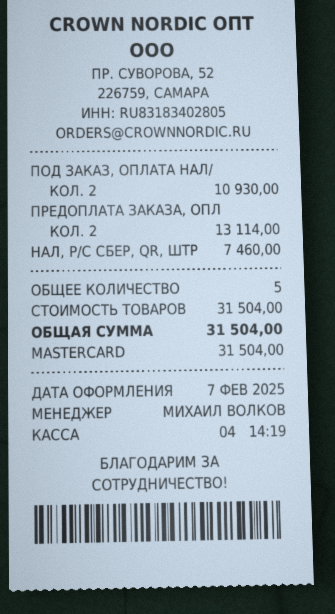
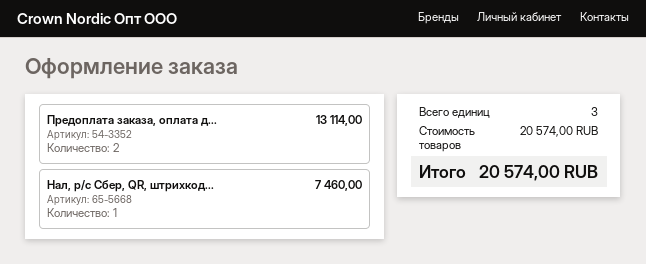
ПОД ЗАКАЗ, ОПЛАТА НАЛ/: 2 for 10930.00 -> none
total quantity: 5 -> 3
subtotal: 31504.00 -> 20574.00
total: 31504.00 -> 20574.00

